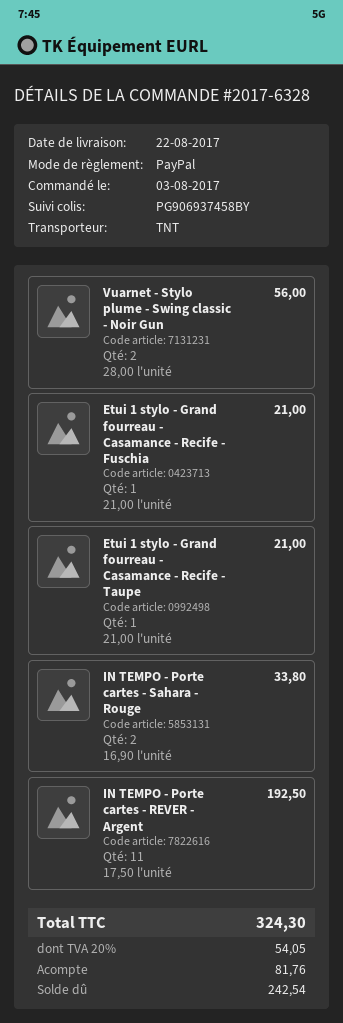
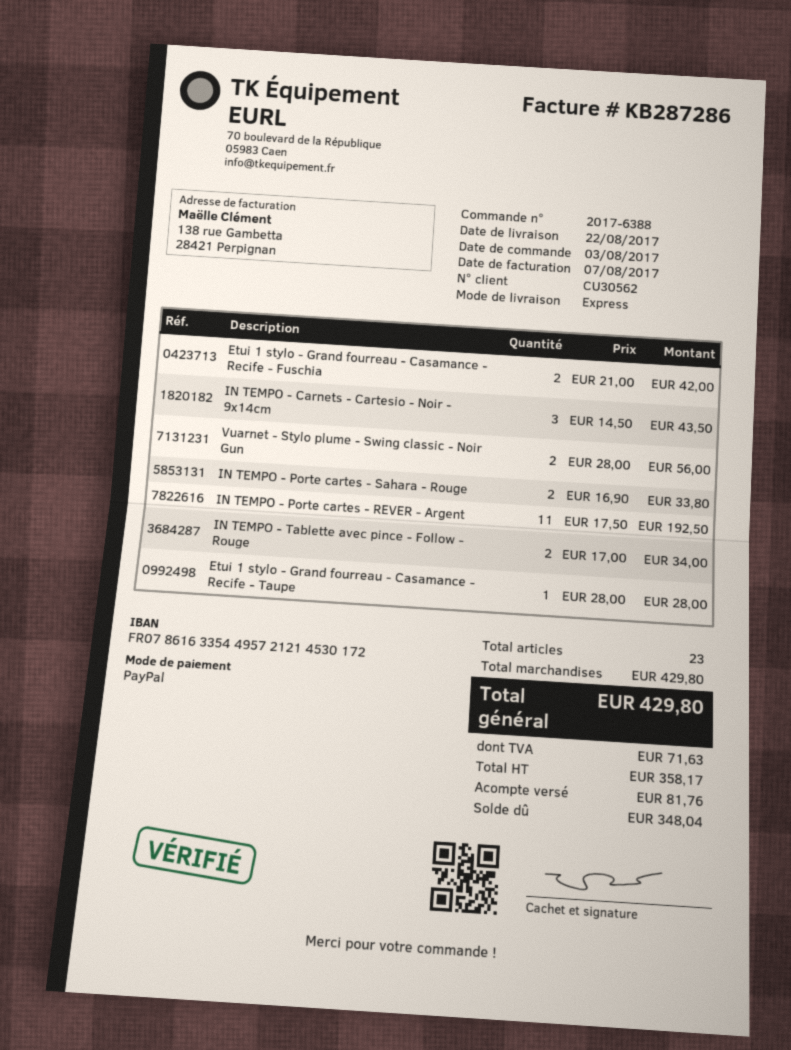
order number: 2017-6328 -> 2017-6388
shipping method: TNT -> express
Etui 1 stylo - Grand fourreau - Casamance - Recife - Fuschia: 1 x 21.00 = 21.00 -> 2 x 21.00 = 42.00
Etui 1 stylo - Grand fourreau - Casamance - Recife - Taupe: 1 x 21.00 = 21.00 -> 1 x 28.00 = 28.00
IN TEMPO - Carnets - Cartesio - Noir - 9x14cm: none -> 3 x 14.50 = 43.50
IN TEMPO - Tablette avec pince - Follow - Rouge: none -> 2 x 17.00 = 34.00
tax: 54.05 -> 71.63
total: 324.30 -> 429.80
balance: 242.54 -> 348.04

